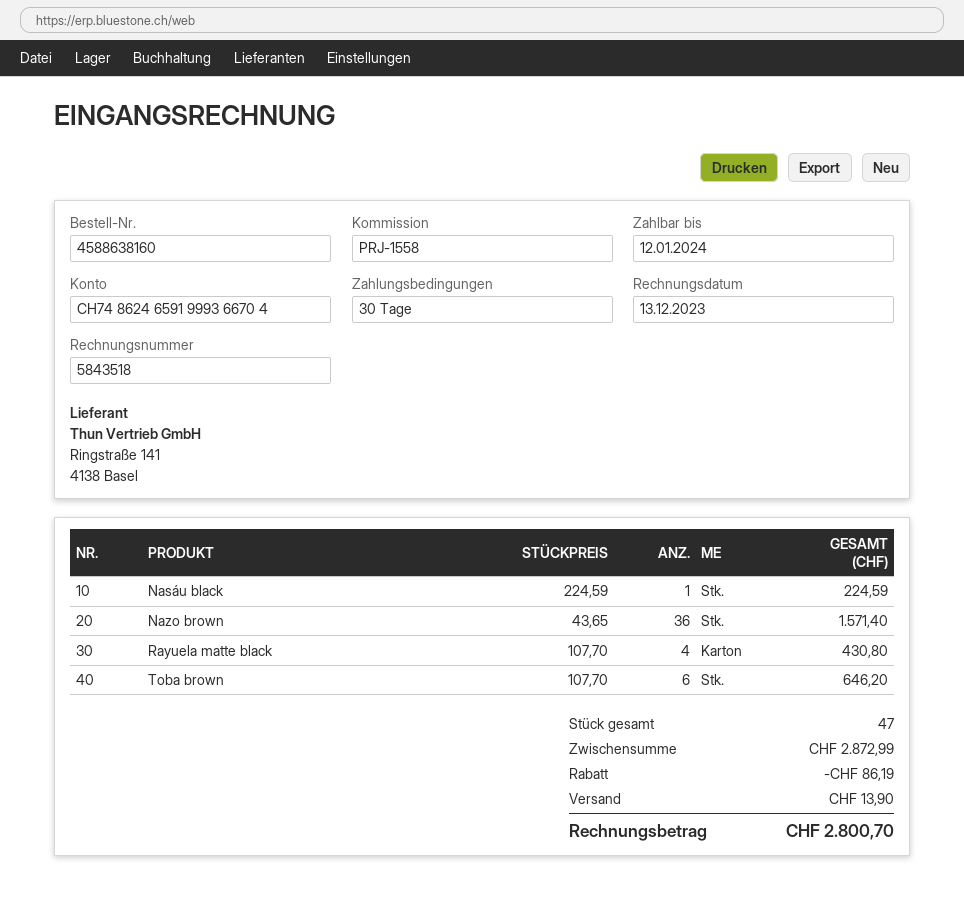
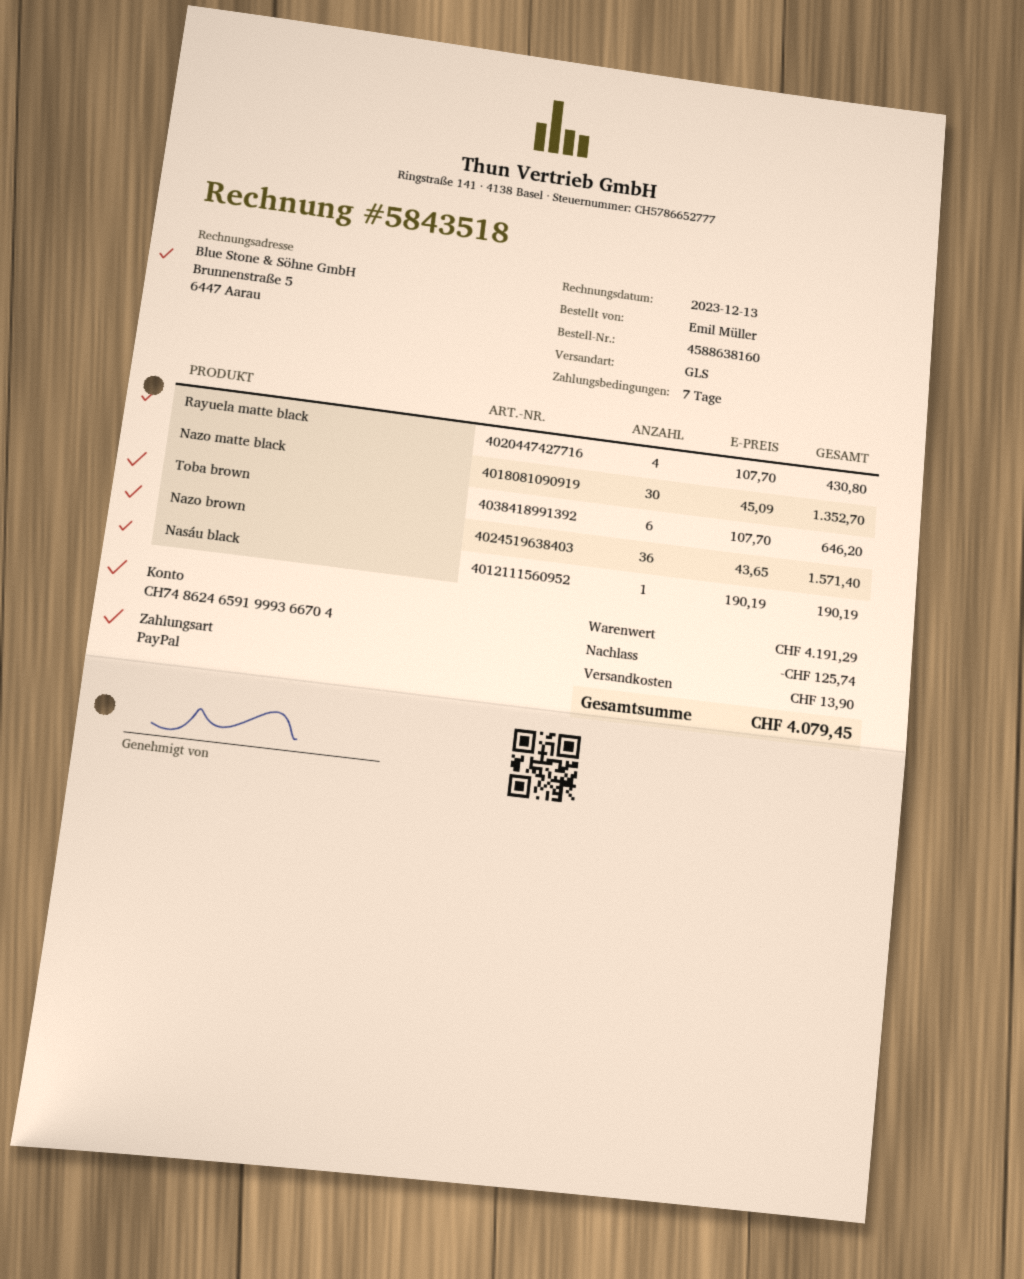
payment terms: 30 days -> 7 days
Nasáu black: 1 x 224.59 = 224.59 -> 1 x 190.19 = 190.19
Nazo matte black: none -> 30 x 45.09 = 1352.70
subtotal: 2872.99 -> 4191.29
discount: 86.19 -> 125.74
total: 2800.70 -> 4079.45

